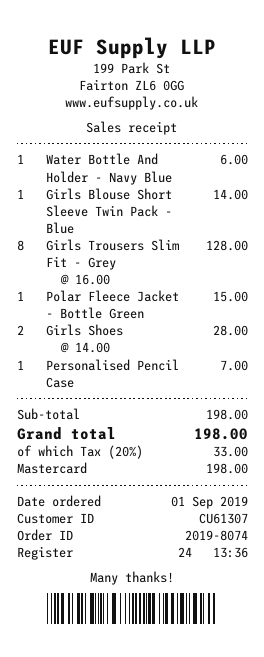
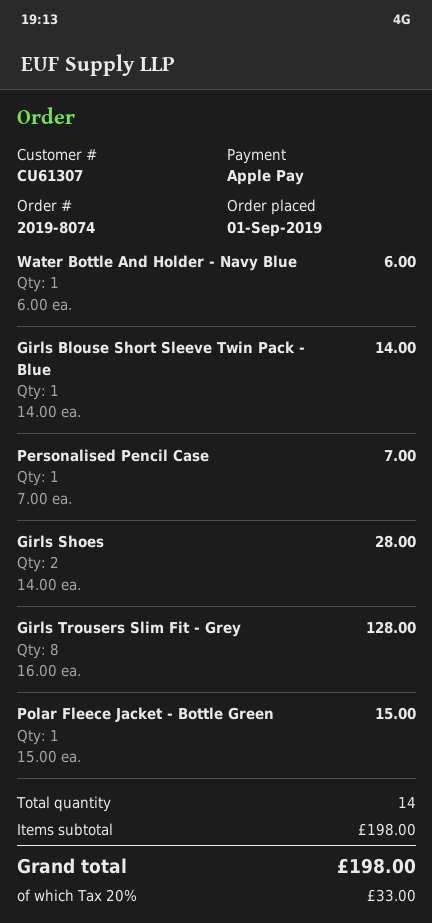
payment method: Mastercard -> Apple Pay

